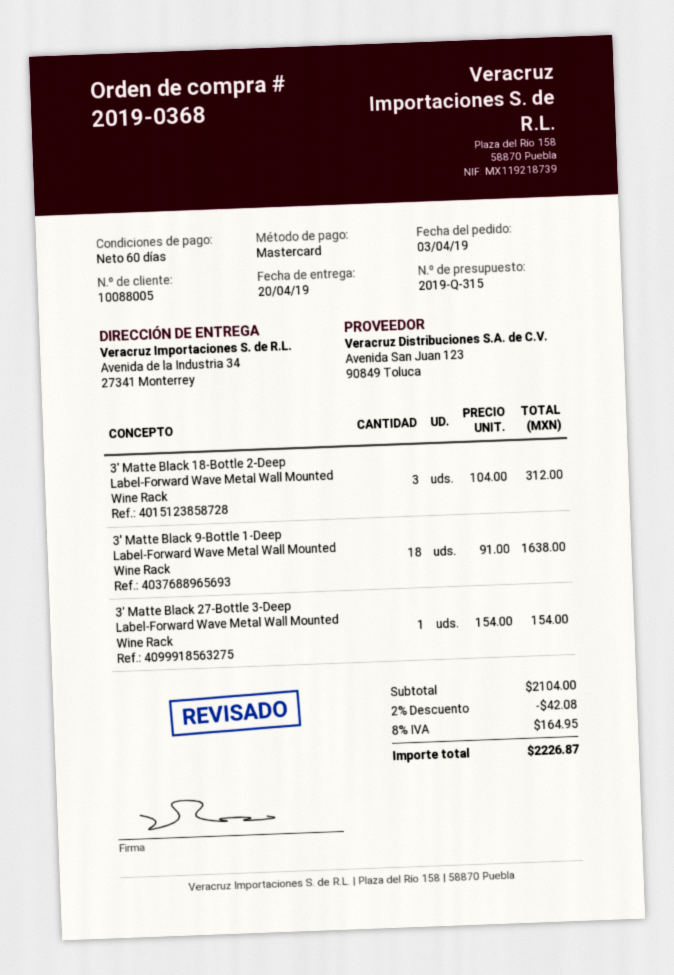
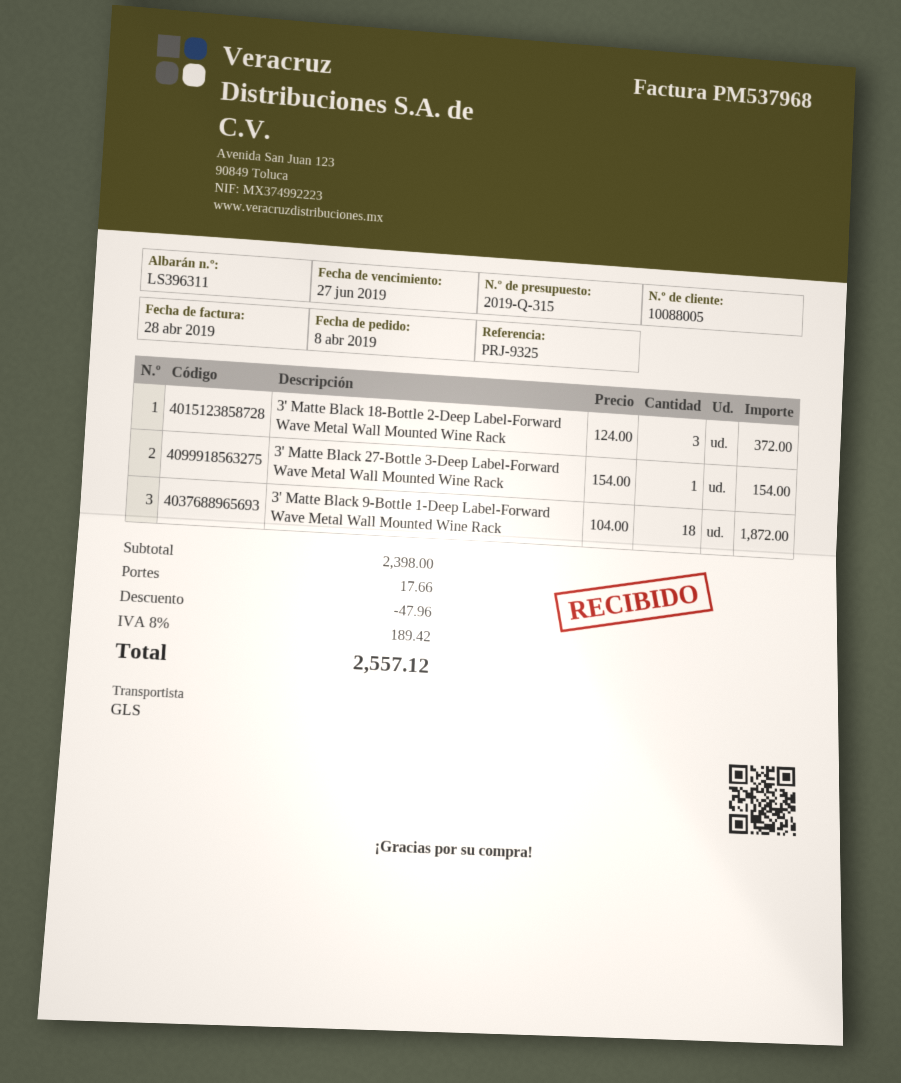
order date: 2019-04-03 -> 2019-04-08
3' Matte Black 18-Bottle 2-Deep Label-Forward Wave Metal Wall Mounted Wine Rack: 3 x 104.00 = 312.00 -> 3 x 124.00 = 372.00
3' Matte Black 9-Bottle 1-Deep Label-Forward Wave Metal Wall Mounted Wine Rack: 18 x 91.00 = 1638.00 -> 18 x 104.00 = 1872.00
subtotal: 2104.00 -> 2398.00
discount: 42.08 -> 47.96
shipping: none -> 17.66
tax: 8% = 164.95 -> 8% = 189.42
total: 2226.87 -> 2557.12

